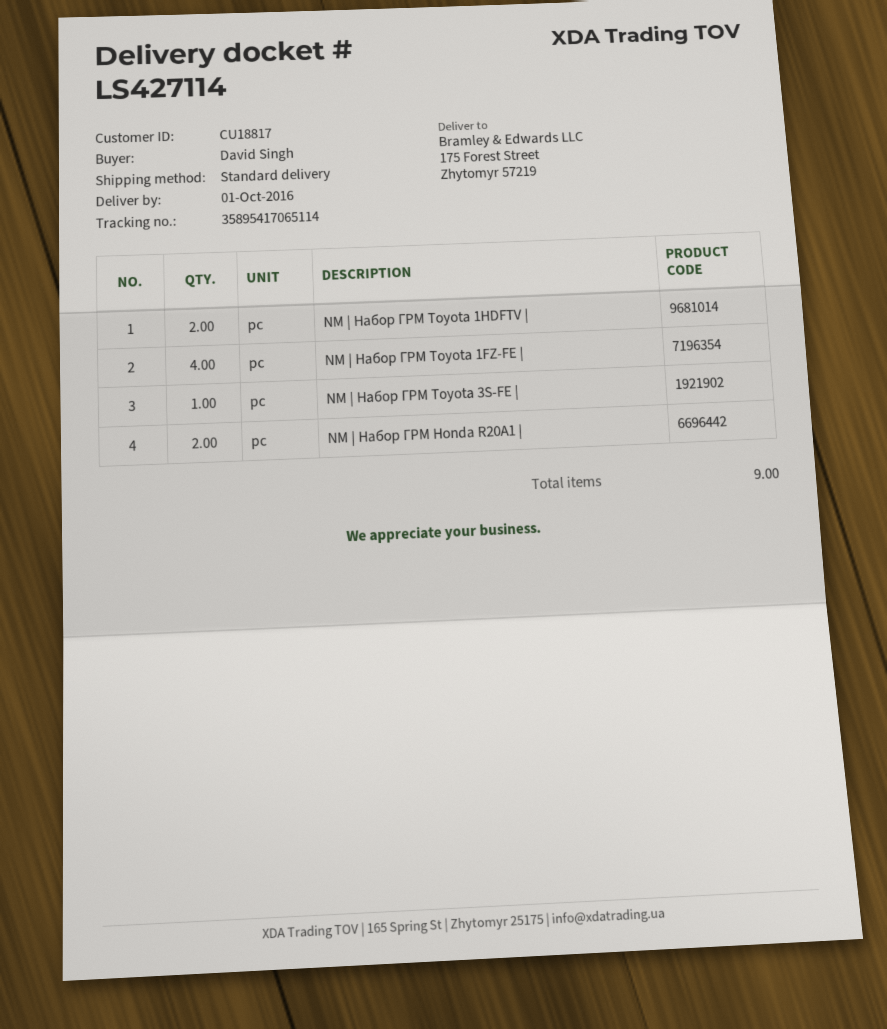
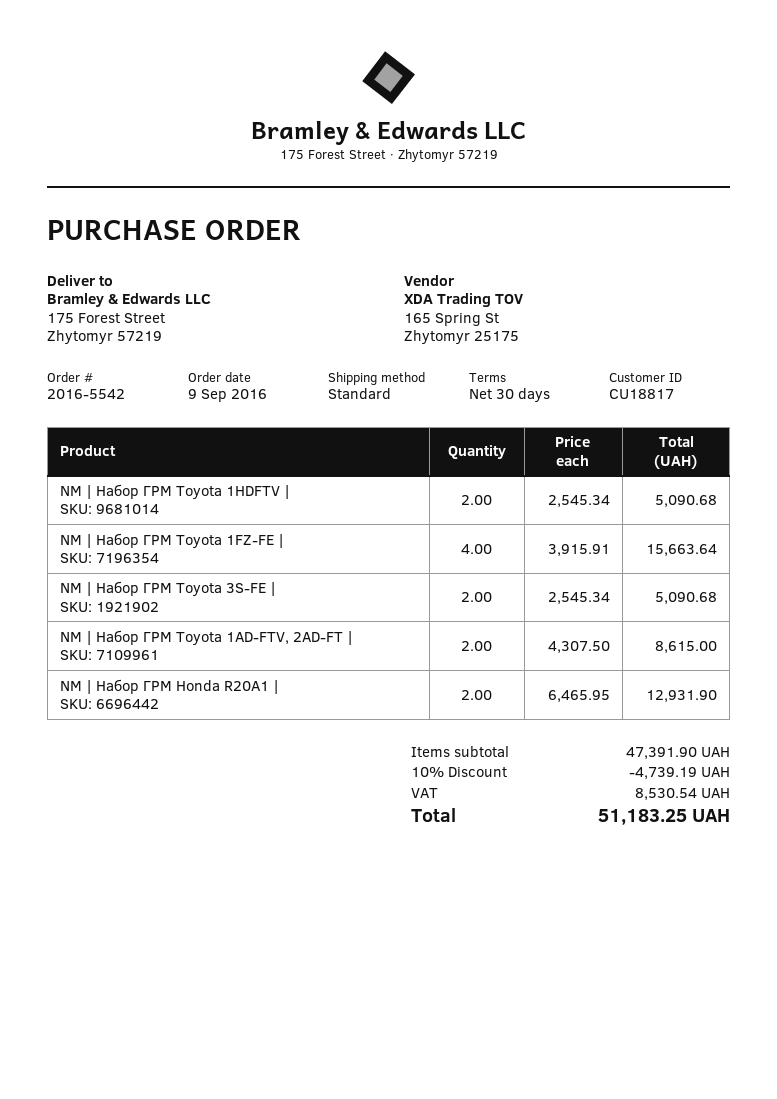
NM | Набор ГРМ Toyota 3S-FE |: 1 -> 2
NM | Набор ГРМ Toyota 1AD-FTV, 2AD-FT |: none -> 2

